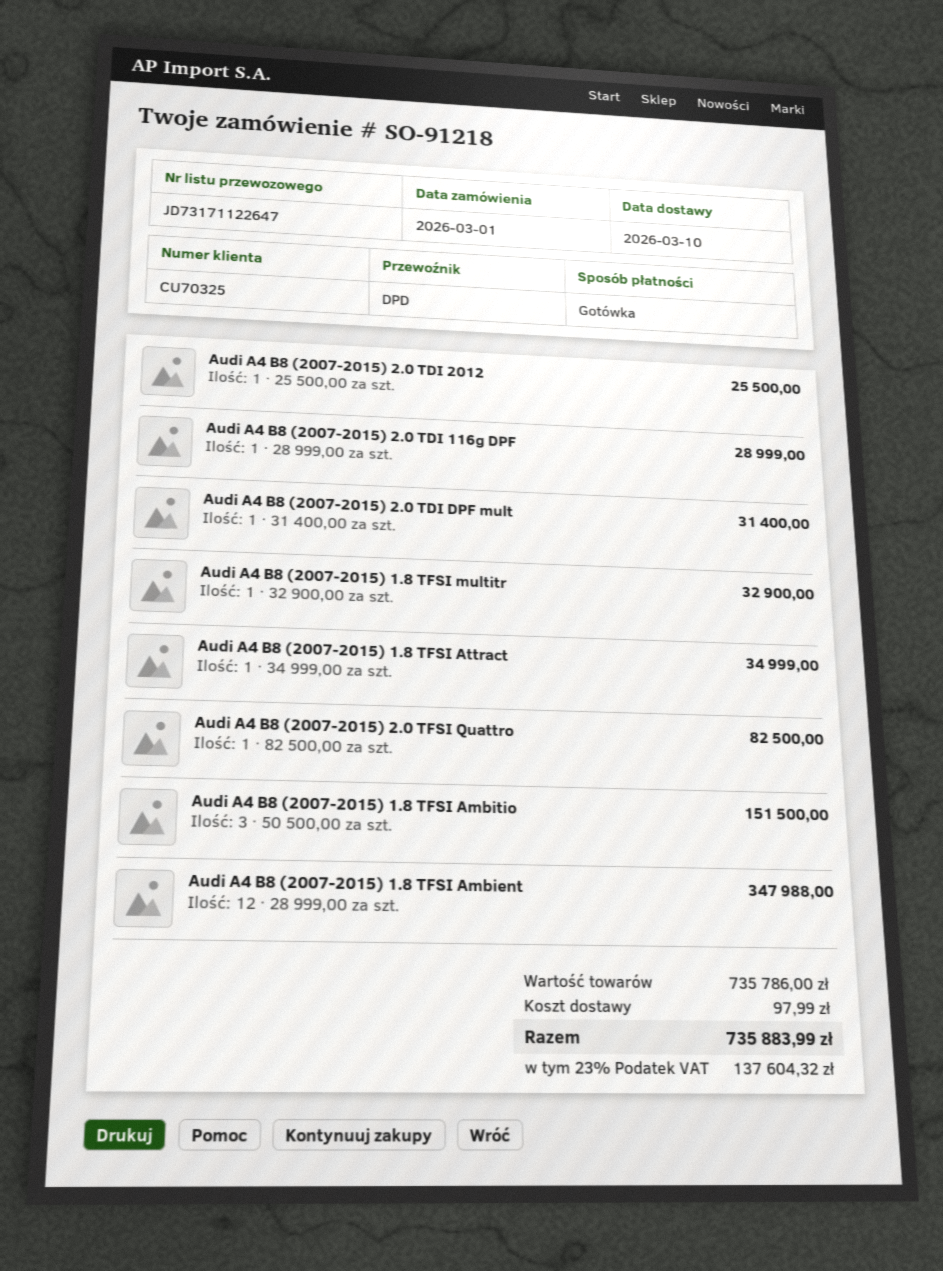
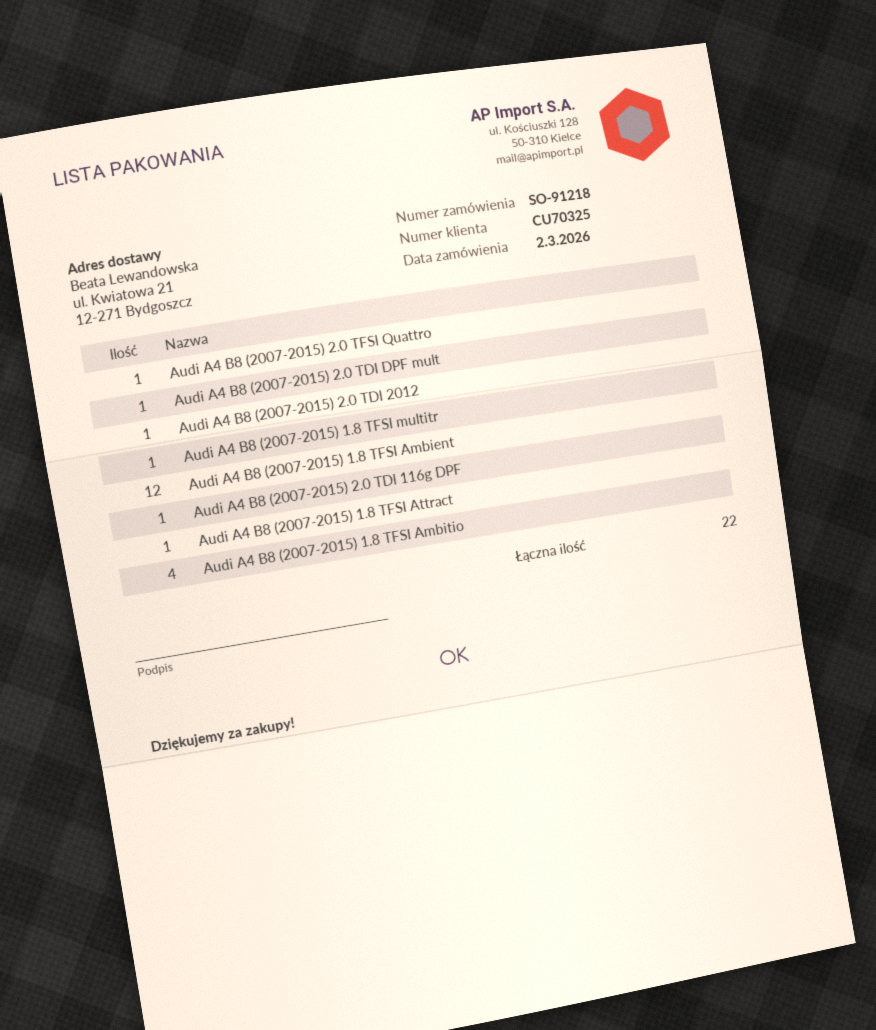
order date: 2026-03-01 -> 2026-03-02
Audi A4 B8 (2007-2015) 1.8 TFSI Ambitio: 3 -> 4

